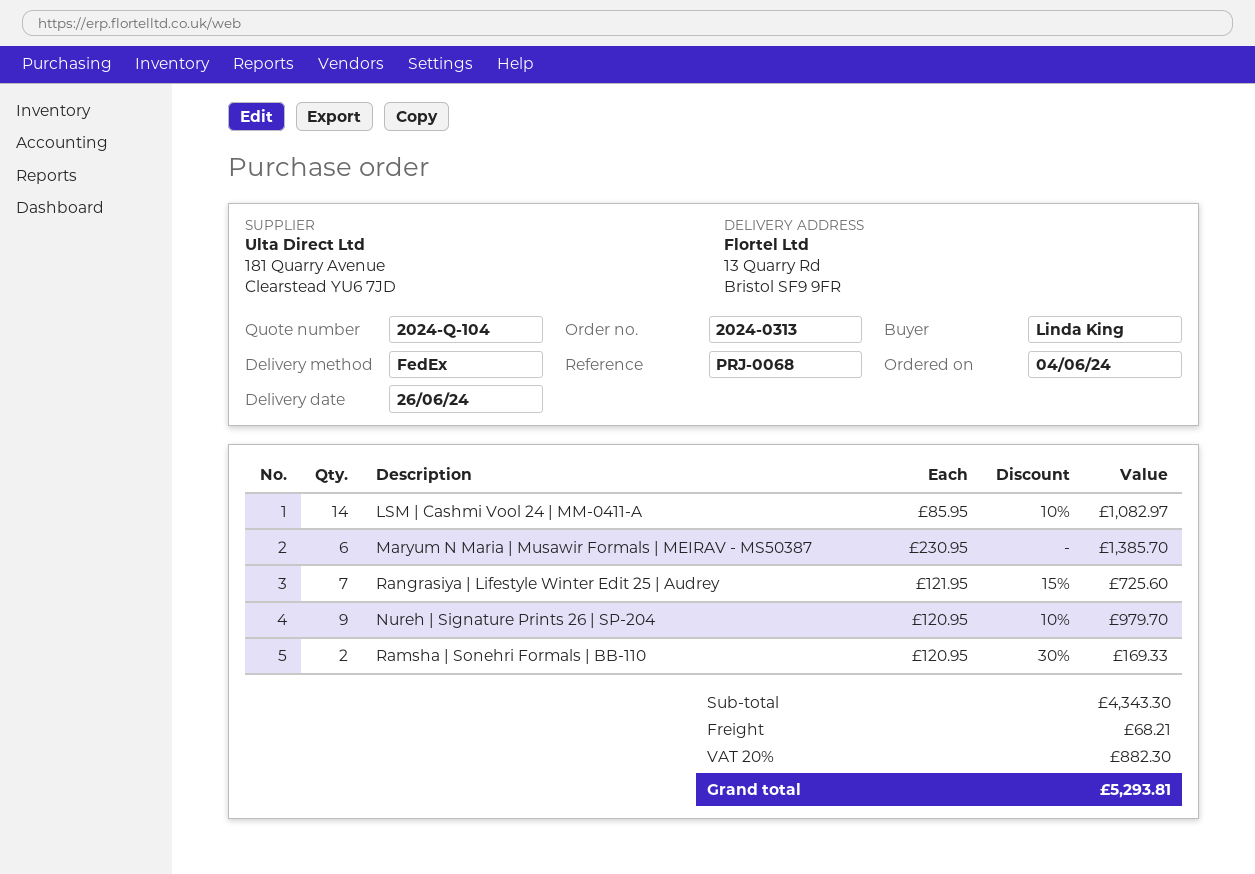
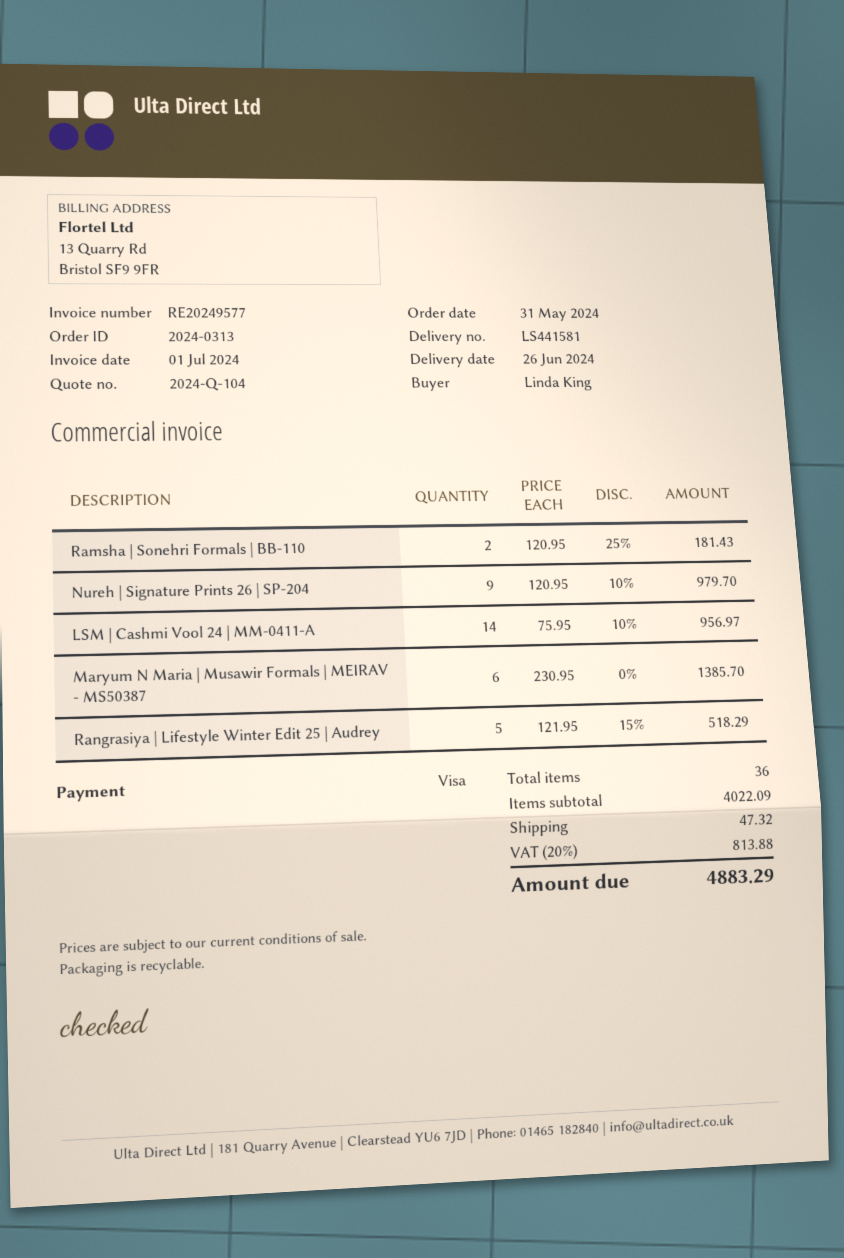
order date: 2024-06-04 -> 2024-05-31
LSM | Cashmi Vool 24 | MM-0411-A: 14 x 85.95 - 10% = 1082.97 -> 14 x 75.95 - 10% = 956.97
Rangrasiya | Lifestyle Winter Edit 25 | Audrey: 7 x 121.95 - 15% = 725.60 -> 5 x 121.95 - 15% = 518.29
Ramsha | Sonehri Formals | BB-110: 2 x 120.95 - 30% = 169.33 -> 2 x 120.95 - 25% = 181.43
subtotal: 4343.30 -> 4022.09
shipping: 68.21 -> 47.32
tax: 20% = 882.30 -> 20% = 813.88
total: 5293.81 -> 4883.29

